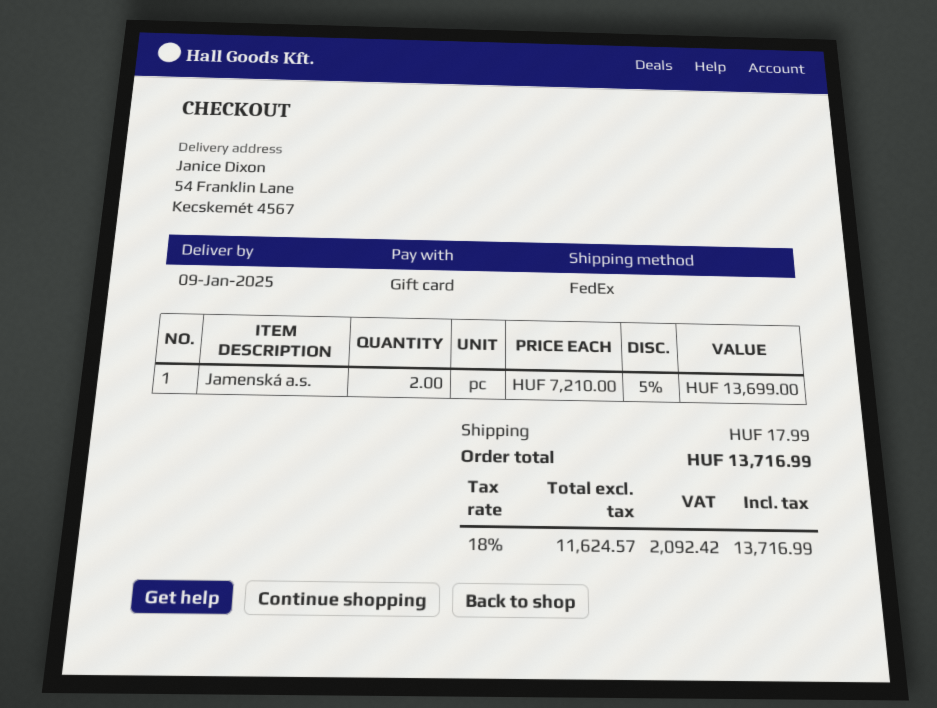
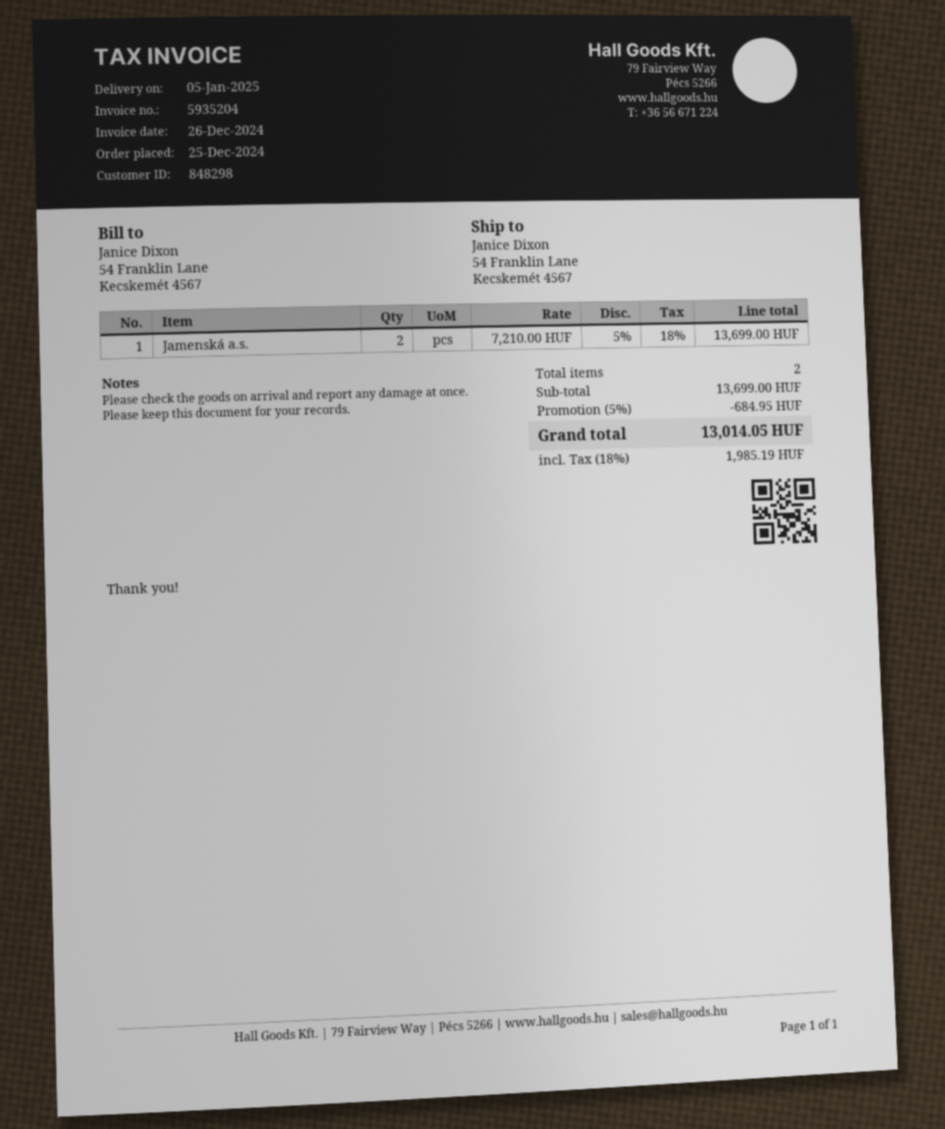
delivery date: 2025-01-09 -> 2025-01-05
discount: none -> 5% = 684.95
shipping: 17.99 -> none
tax: 18% = 2092.42 -> 18% = 1985.19
total: 13716.99 -> 13014.05

